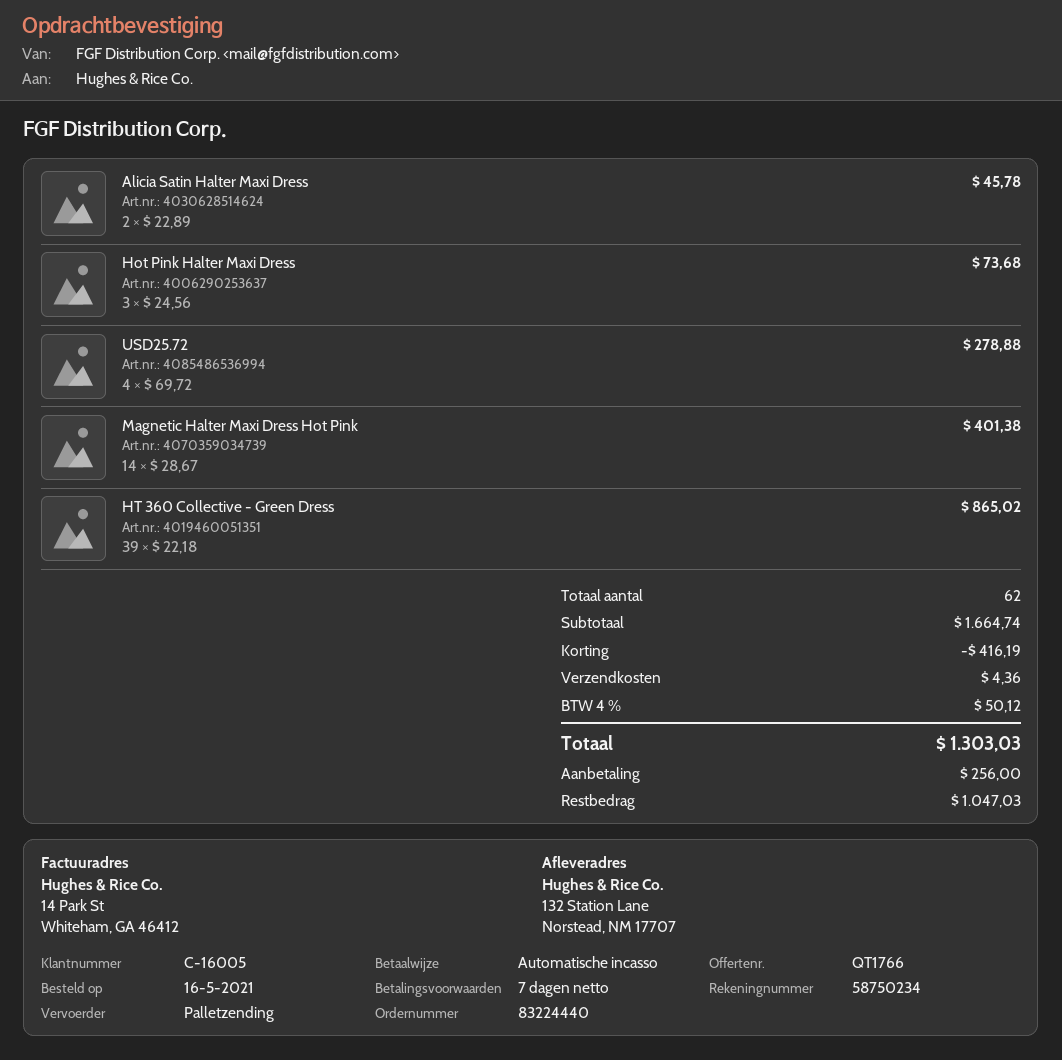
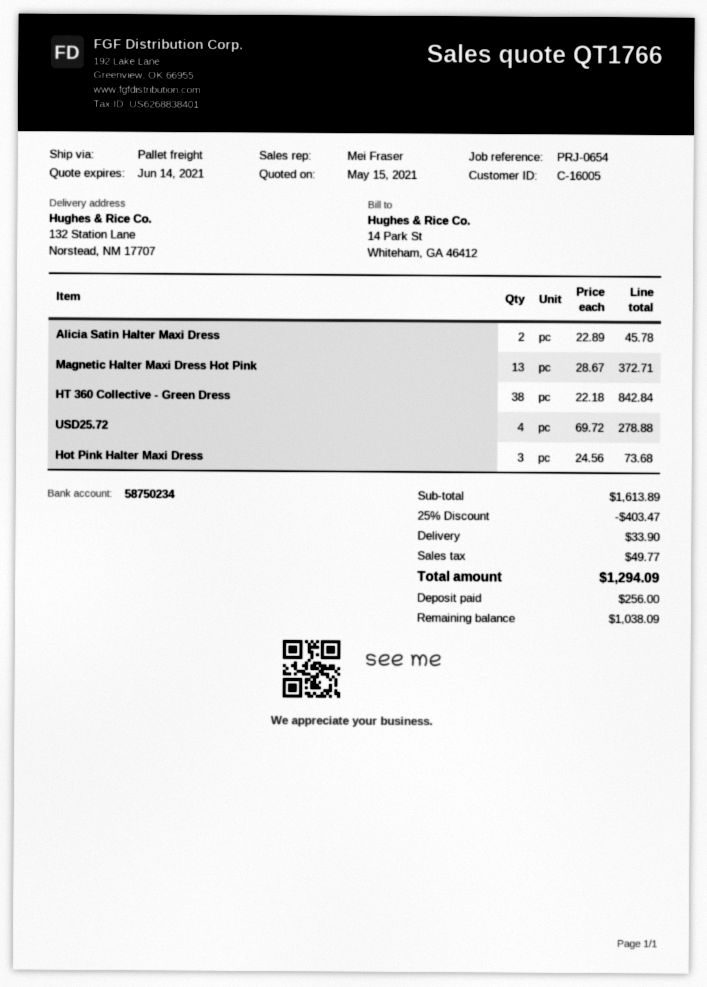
Magnetic Halter Maxi Dress Hot Pink: 14 x 28.67 = 401.38 -> 13 x 28.67 = 372.71
HT 360 Collective - Green Dress: 39 x 22.18 = 865.02 -> 38 x 22.18 = 842.84
subtotal: 1664.74 -> 1613.89
discount: 416.19 -> 403.47
shipping: 4.36 -> 33.90
tax: 50.12 -> 49.77
total: 1303.03 -> 1294.09
balance: 1047.03 -> 1038.09

